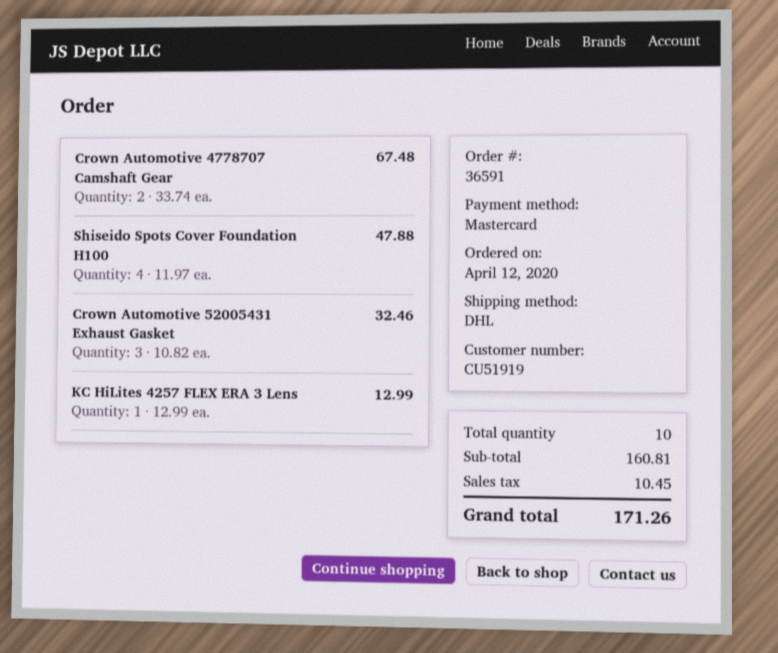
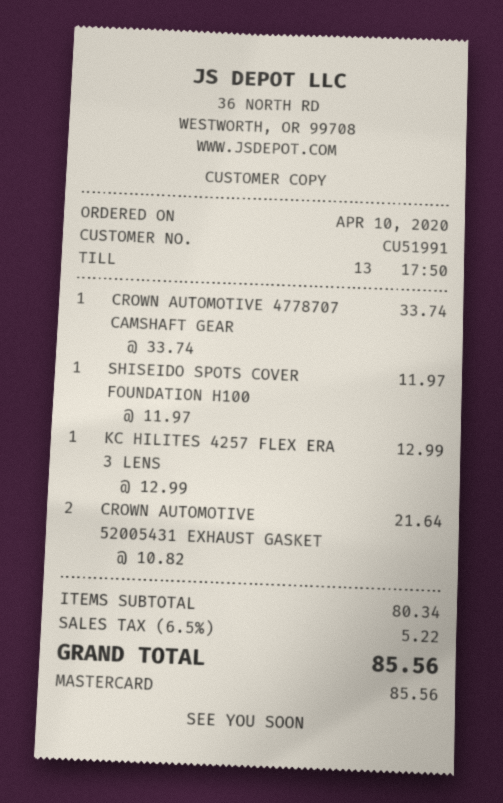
order date: 2020-04-12 -> 2020-04-10
customer number: CU51919 -> CU51991
Crown Automotive 4778707 Camshaft Gear: 2 x 33.74 = 67.48 -> 1 x 33.74 = 33.74
Shiseido Spots Cover Foundation H100: 4 x 11.97 = 47.88 -> 1 x 11.97 = 11.97
Crown Automotive 52005431 Exhaust Gasket: 3 x 10.82 = 32.46 -> 2 x 10.82 = 21.64
subtotal: 160.81 -> 80.34
tax: 10.45 -> 5.22
total: 171.26 -> 85.56

